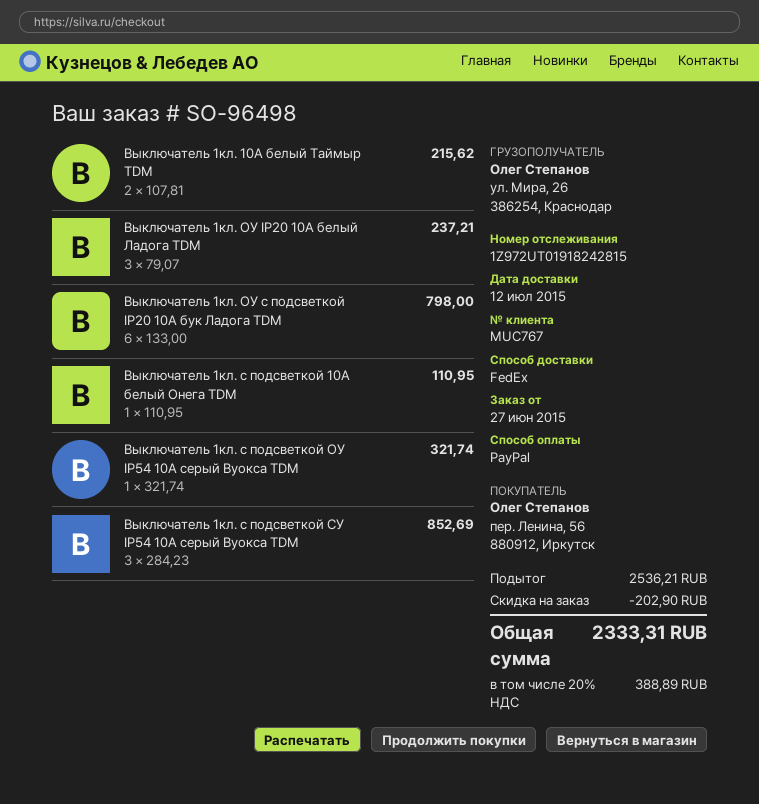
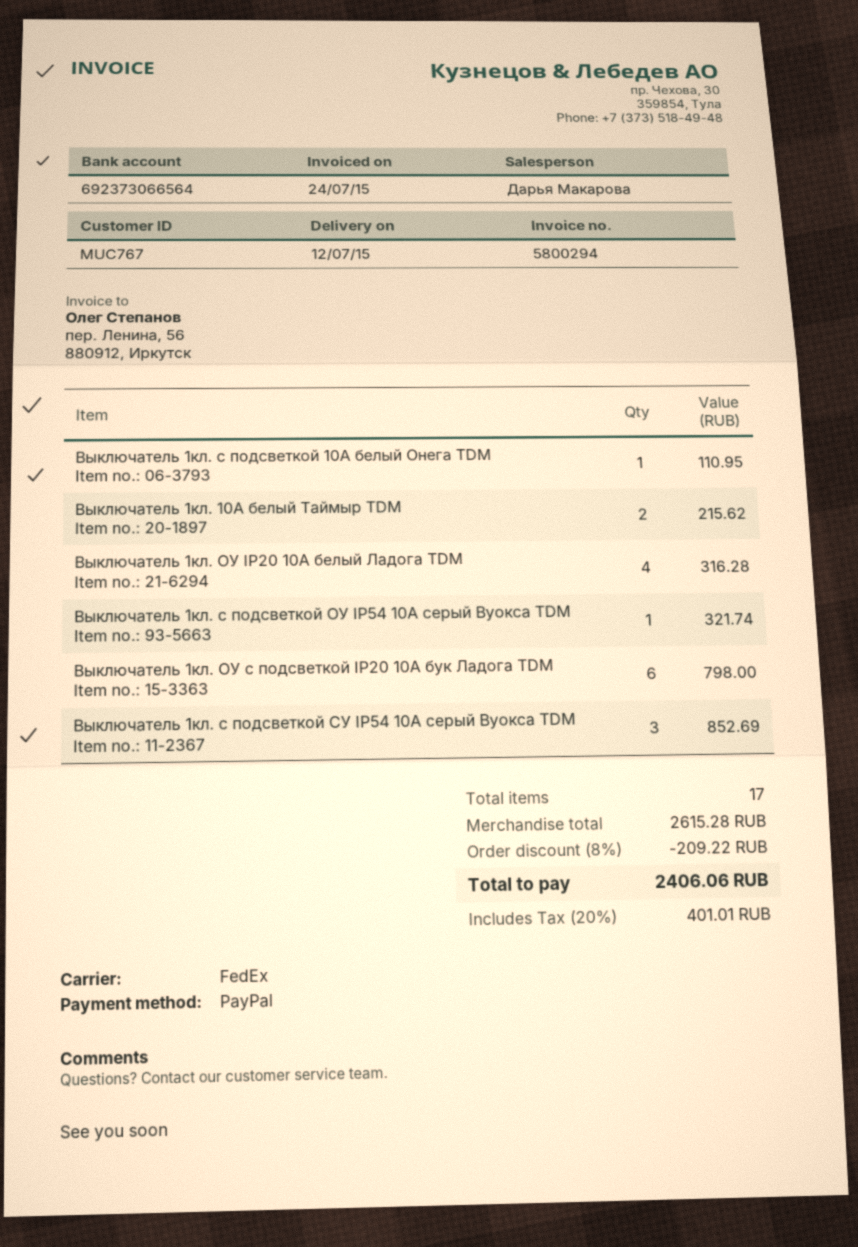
Выключатель 1кл. ОУ IP20 10А белый Ладога TDM: 3 for 237.21 -> 4 for 316.28
subtotal: 2536.21 -> 2615.28
discount: 202.90 -> 209.22
tax: 20% = 388.89 -> 20% = 401.01
total: 2333.31 -> 2406.06

